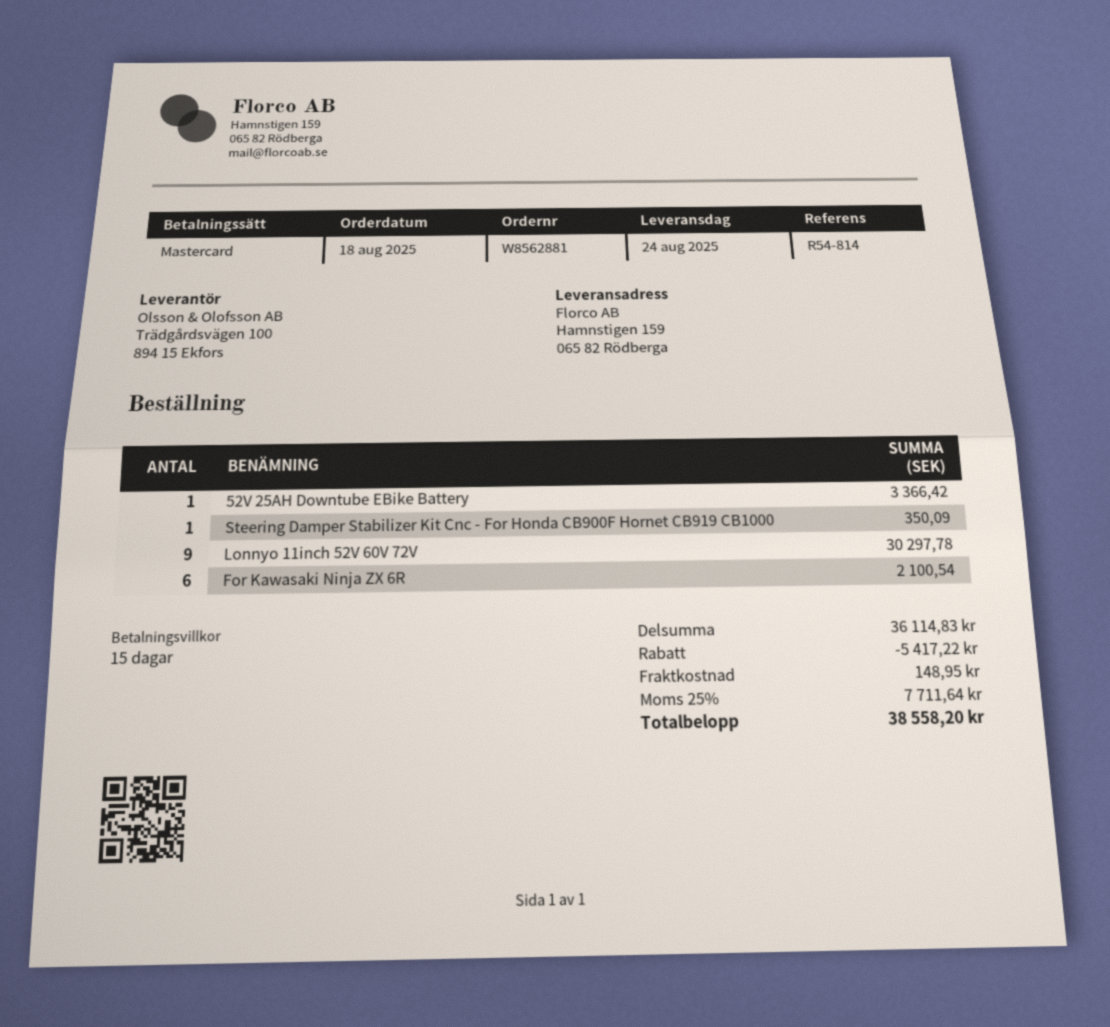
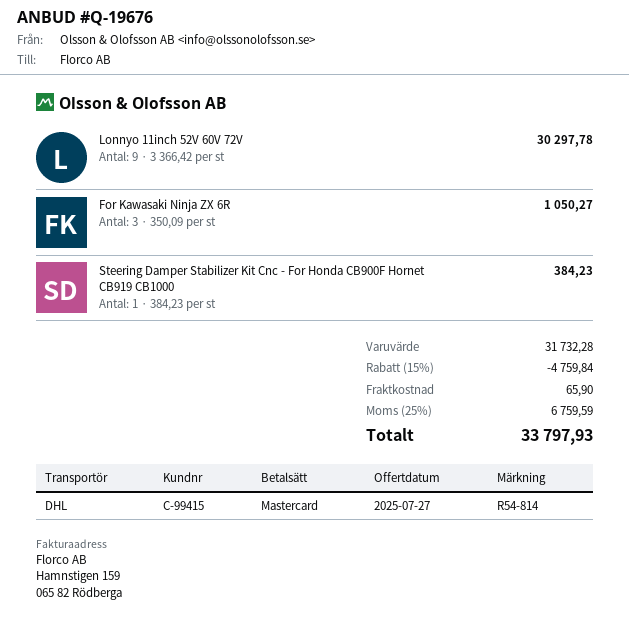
52V 25AH Downtube EBike Battery: 1 for 3366.42 -> none
Steering Damper Stabilizer Kit Cnc - For Honda CB900F Hornet CB919 CB1000: 1 for 350.09 -> 1 for 384.23
For Kawasaki Ninja ZX 6R: 6 for 2100.54 -> 3 for 1050.27
subtotal: 36114.83 -> 31732.28
discount: 5417.22 -> 4759.84
shipping: 148.95 -> 65.90
tax: 25% = 7711.64 -> 25% = 6759.59
total: 38558.20 -> 33797.93

